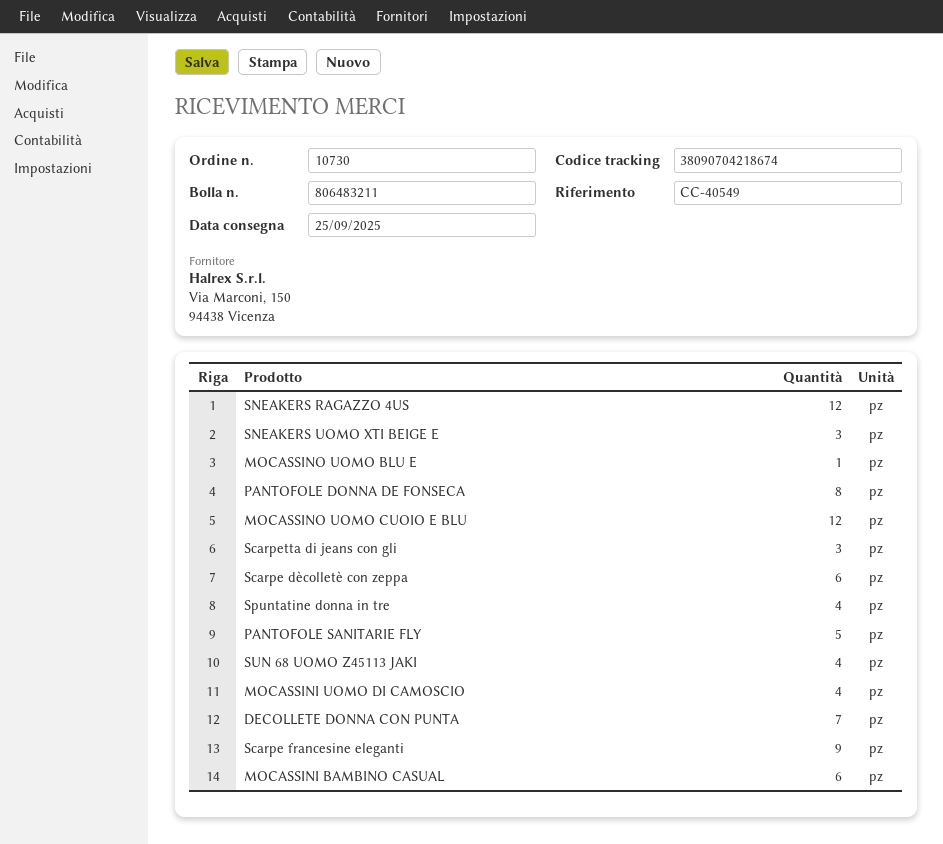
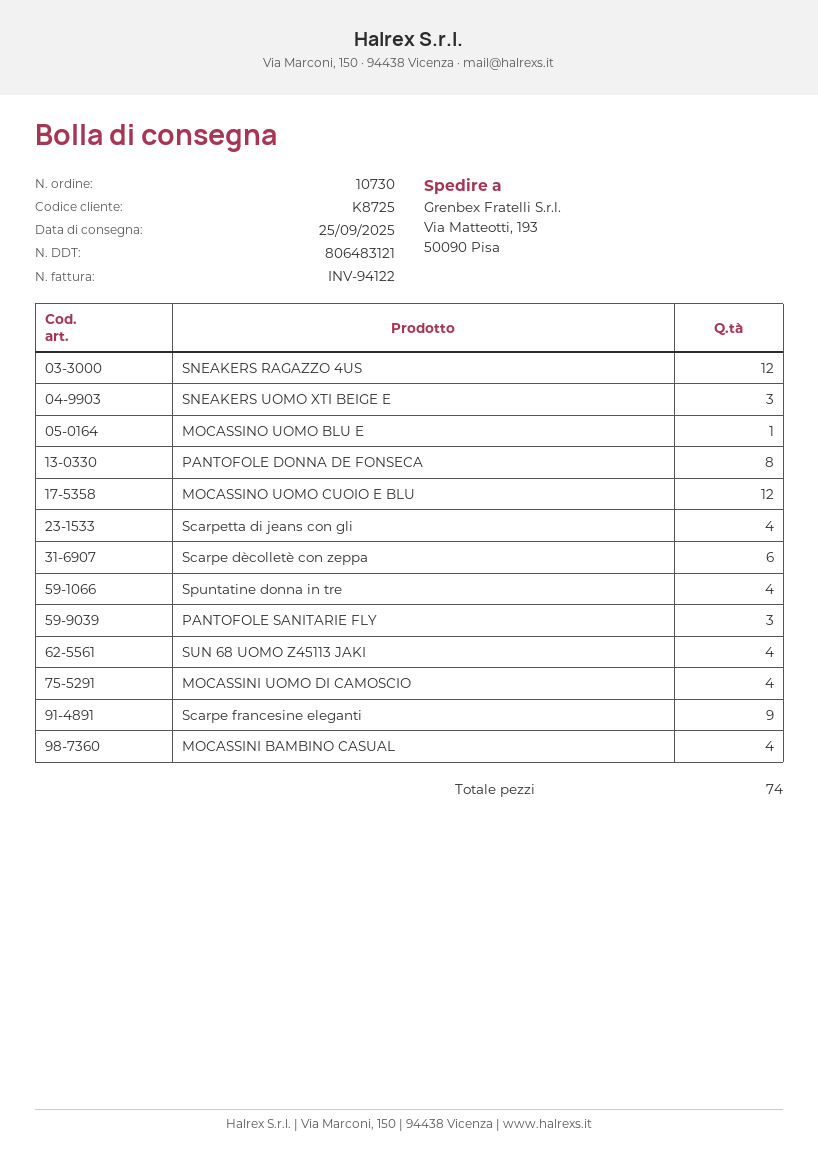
delivery note number: 806483211 -> 806483121
Scarpetta di jeans con gli: 3 -> 4
PANTOFOLE SANITARIE FLY: 5 -> 3
DECOLLETE DONNA CON PUNTA: 7 -> none
MOCASSINI BAMBINO CASUAL: 6 -> 4

